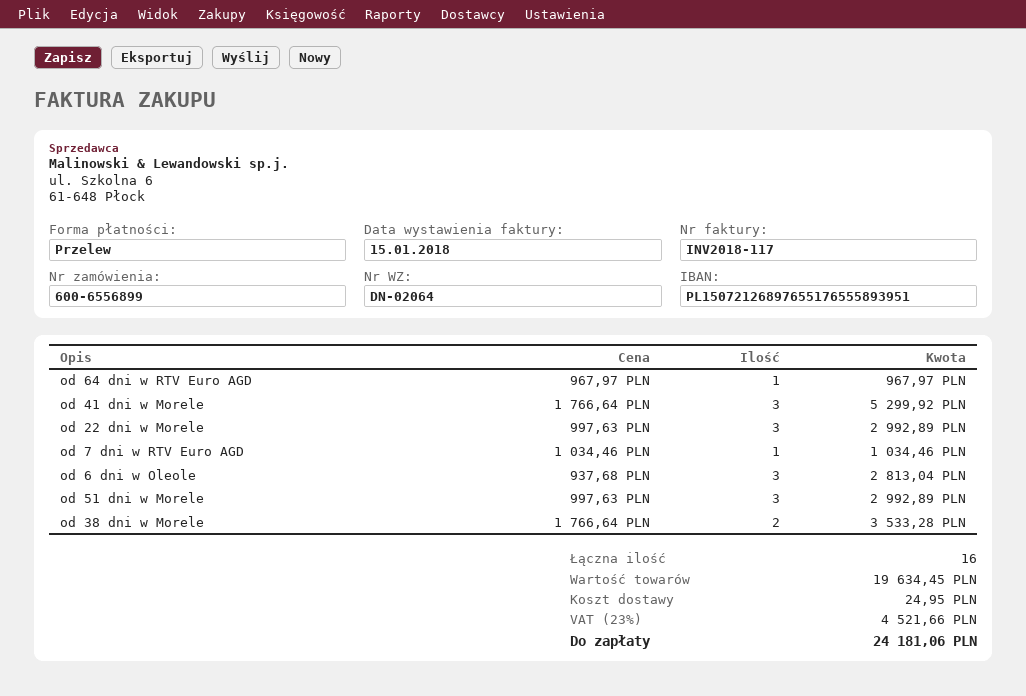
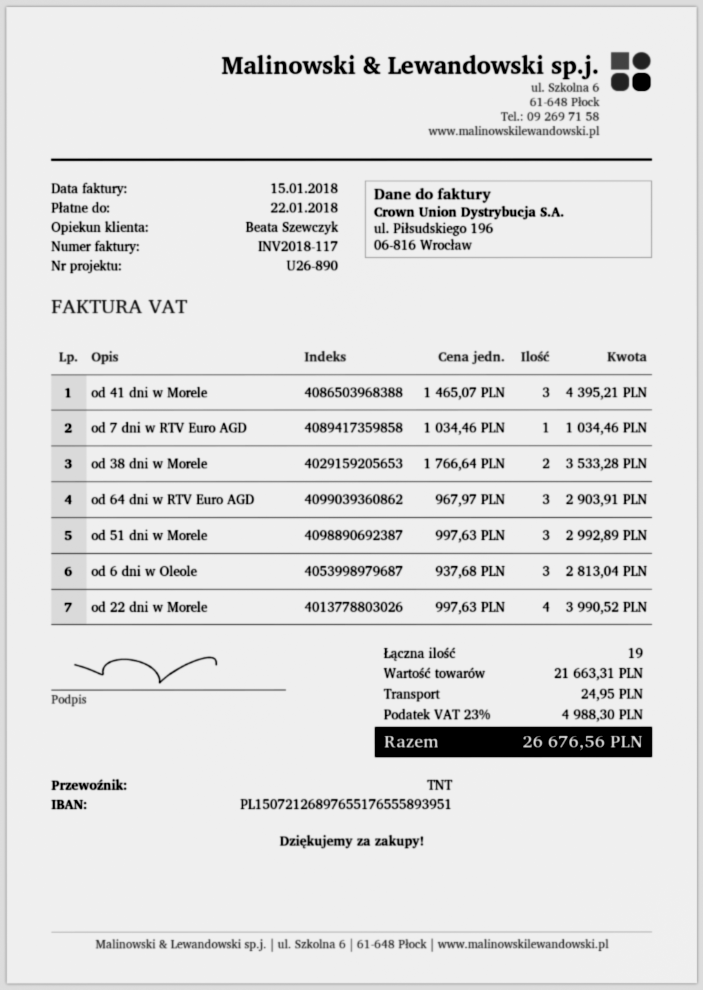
od 64 dni w RTV Euro AGD: 1 x 967.97 = 967.97 -> 3 x 967.97 = 2903.91
od 41 dni w Morele: 3 x 1766.64 = 5299.92 -> 3 x 1465.07 = 4395.21
od 22 dni w Morele: 3 x 997.63 = 2992.89 -> 4 x 997.63 = 3990.52
total quantity: 16 -> 19
subtotal: 19634.45 -> 21663.31
tax: 23% = 4521.66 -> 23% = 4988.30
total: 24181.06 -> 26676.56

